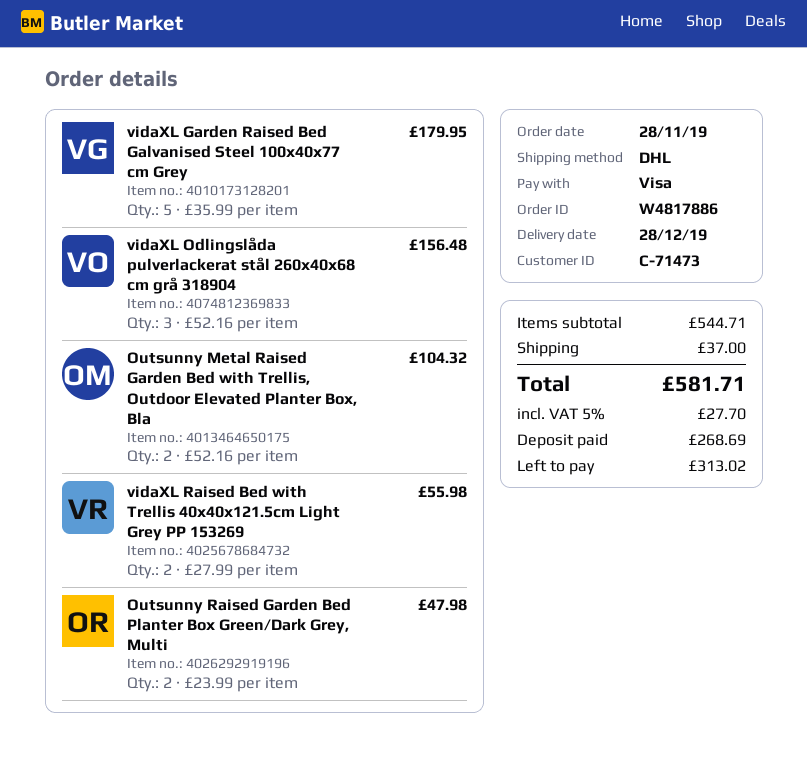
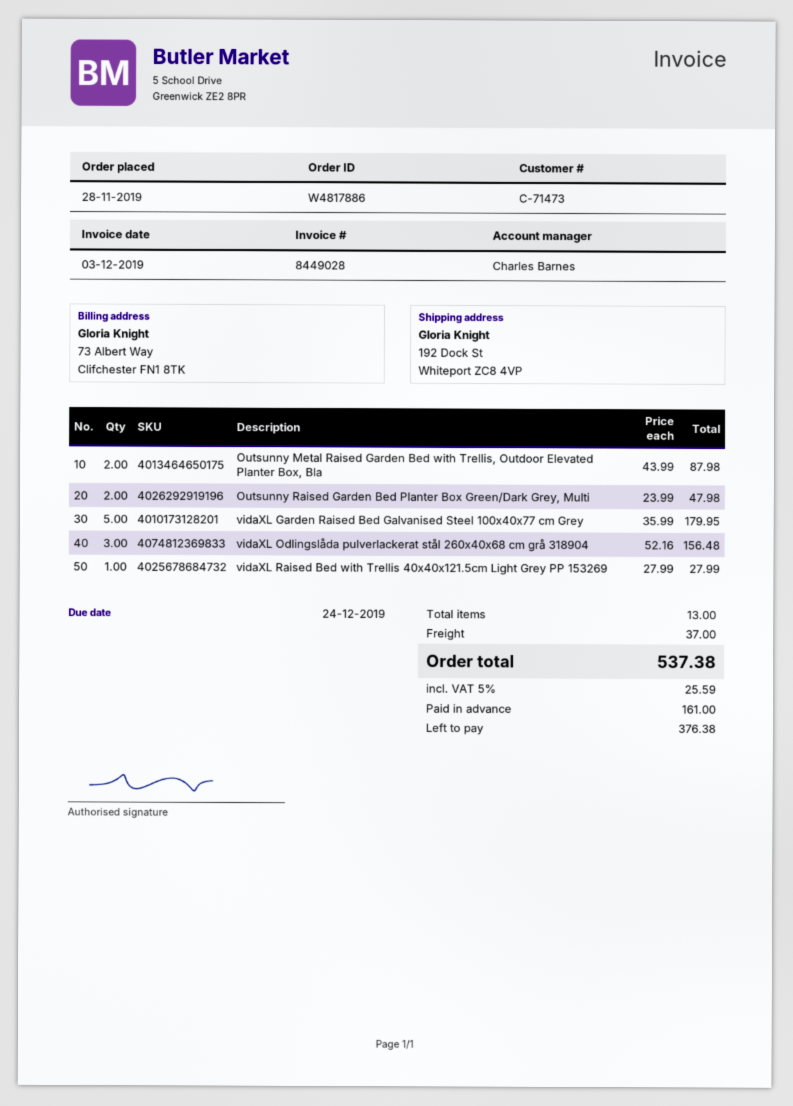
Outsunny Metal Raised Garden Bed with Trellis, Outdoor Elevated Planter Box, Bla: 2 x 52.16 = 104.32 -> 2 x 43.99 = 87.98
vidaXL Raised Bed with Trellis 40x40x121.5cm Light Grey PP 153269: 2 x 27.99 = 55.98 -> 1 x 27.99 = 27.99
tax: 5% = 27.70 -> 5% = 25.59
total: 581.71 -> 537.38
deposit: 268.69 -> 161.00
balance: 313.02 -> 376.38

